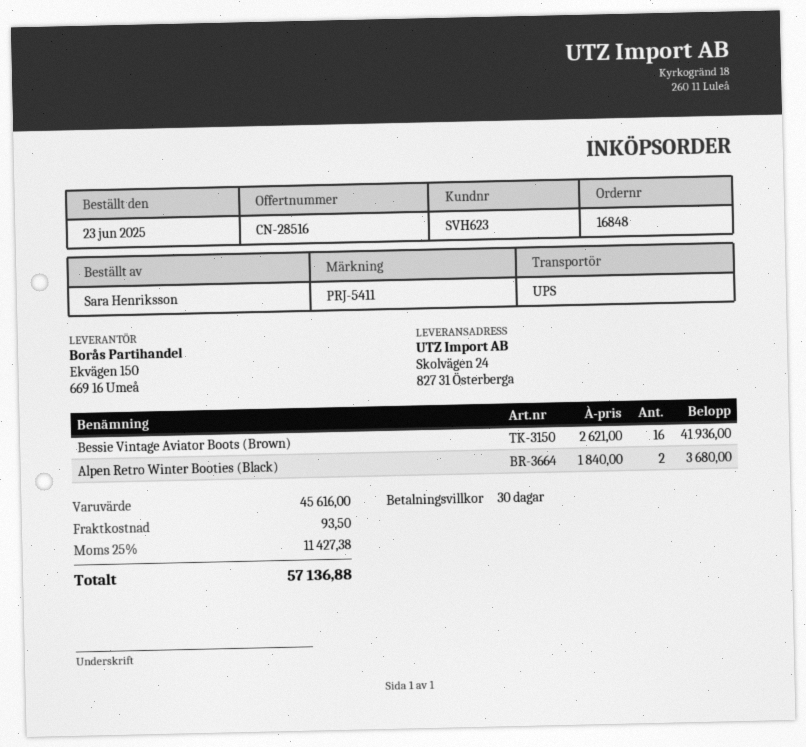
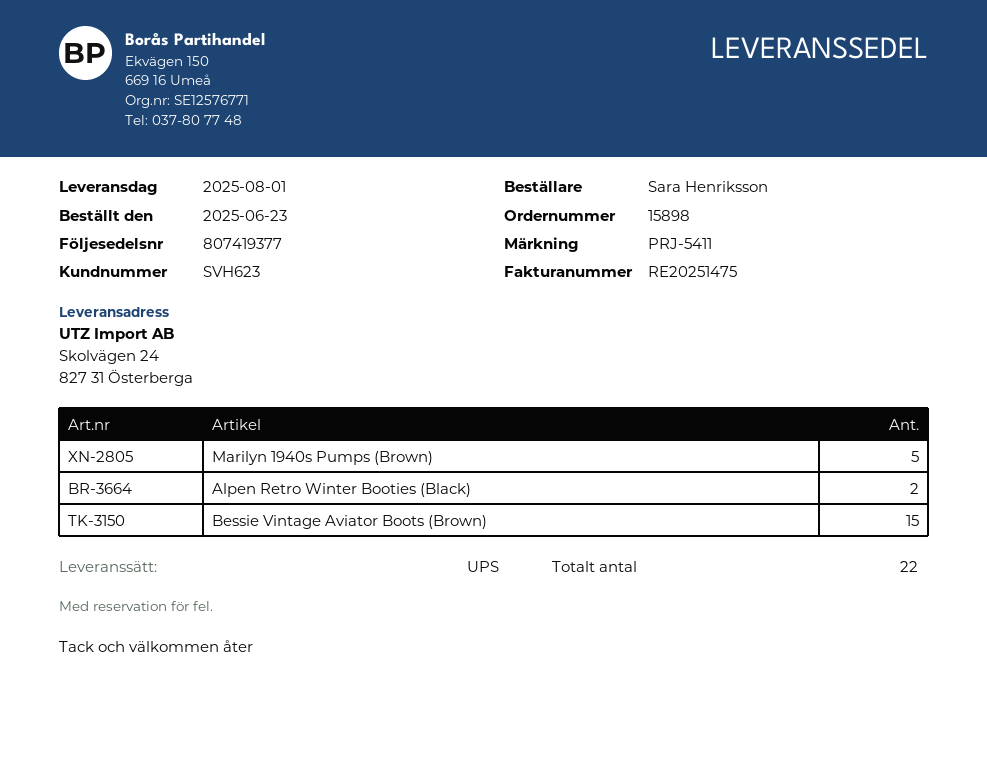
order number: 16848 -> 15898
Bessie Vintage Aviator Boots (Brown): 16 -> 15
Marilyn 1940s Pumps (Brown): none -> 5

